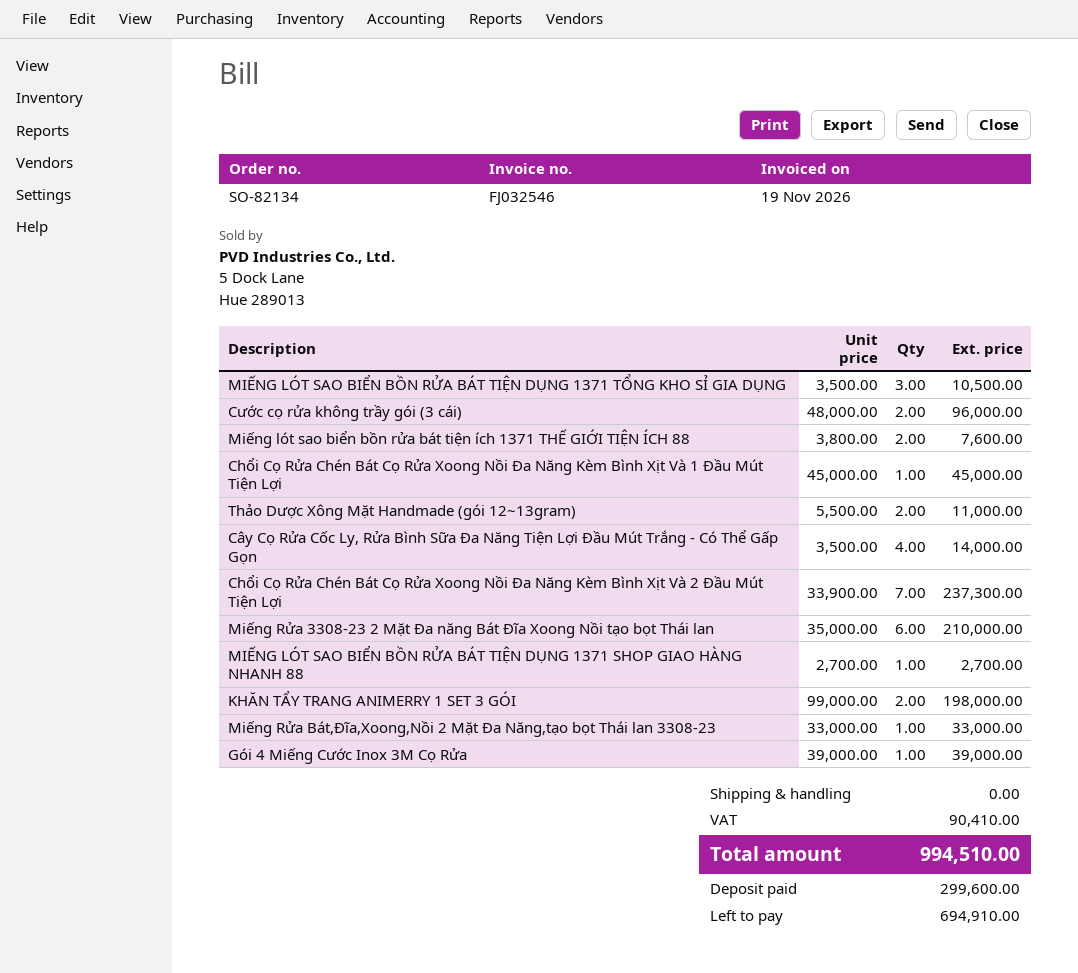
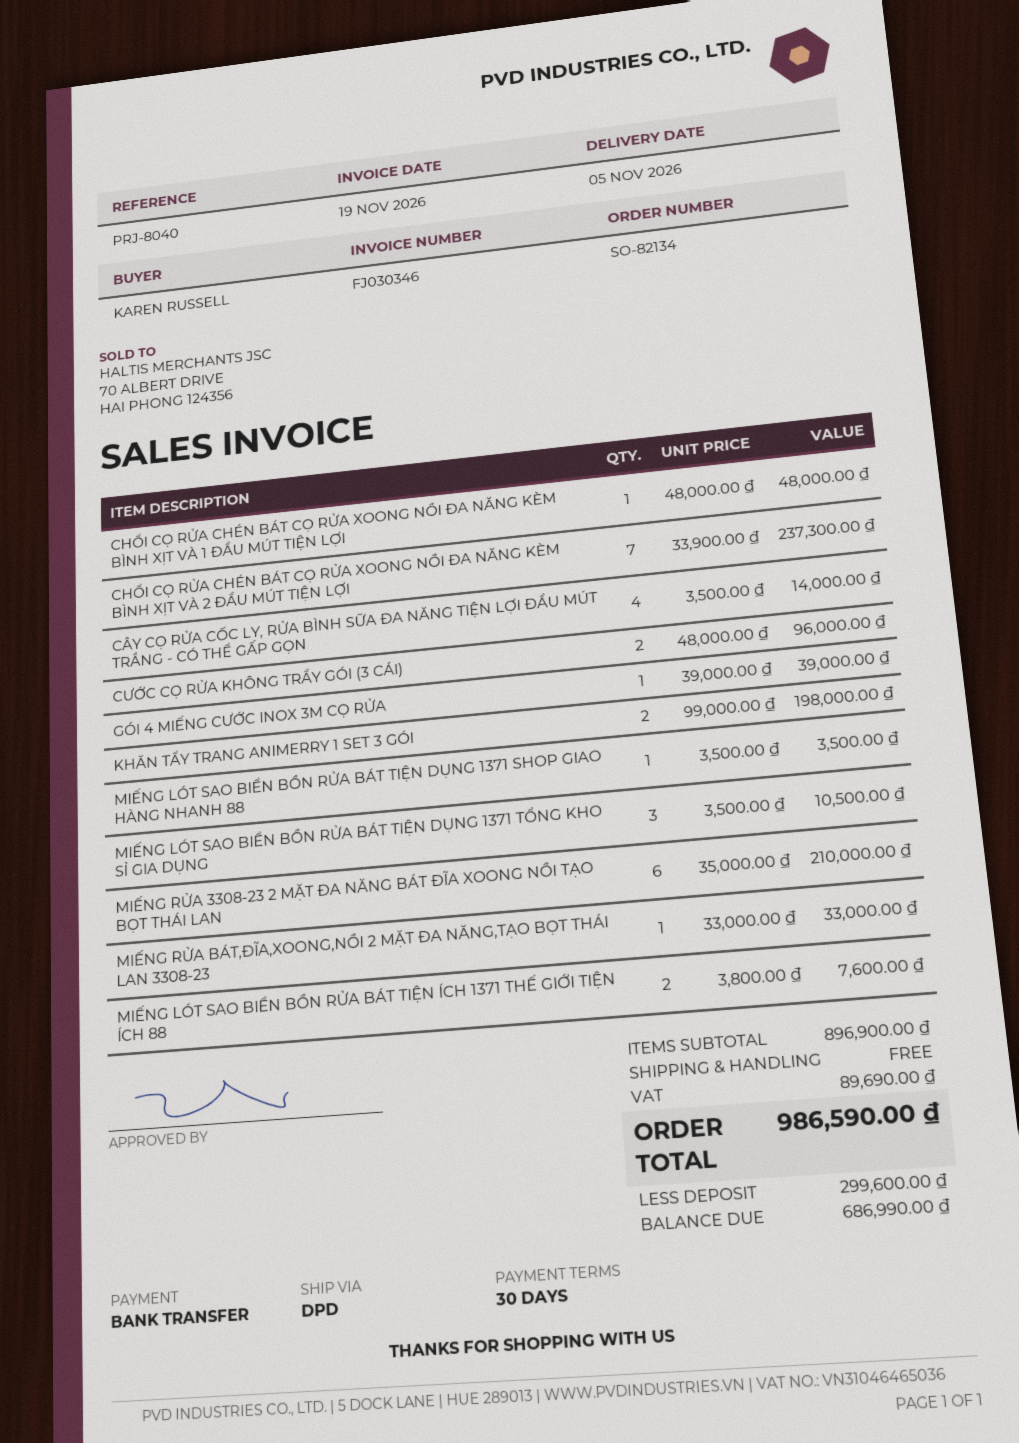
invoice number: FJ032546 -> FJ030346
Chổi Cọ Rửa Chén Bát Cọ Rửa Xoong Nồi Đa Năng Kèm Bình Xịt Và 1 Đầu Mút Tiện Lợi: 1 x 45000.00 = 45000.00 -> 1 x 48000.00 = 48000.00
Thảo Dược Xông Mặt Handmade (gói 12~13gram): 2 x 5500.00 = 11000.00 -> none
MIẾNG LÓT SAO BIỂN BỒN RỬA BÁT TIỆN DỤNG 1371 SHOP GIAO HÀNG NHANH 88: 1 x 2700.00 = 2700.00 -> 1 x 3500.00 = 3500.00
tax: 90410.00 -> 89690.00
total: 994510.00 -> 986590.00
balance: 694910.00 -> 686990.00

